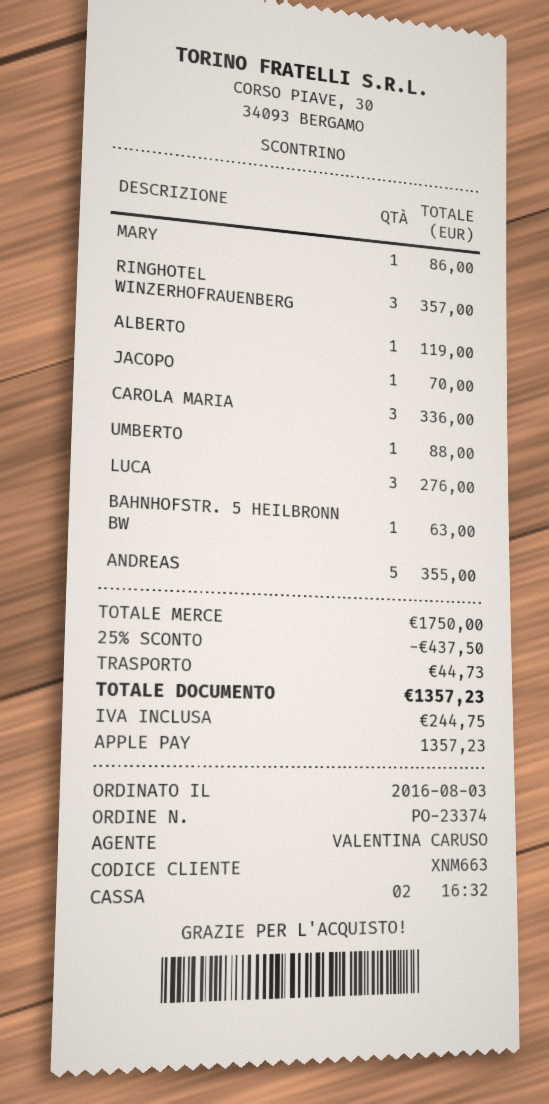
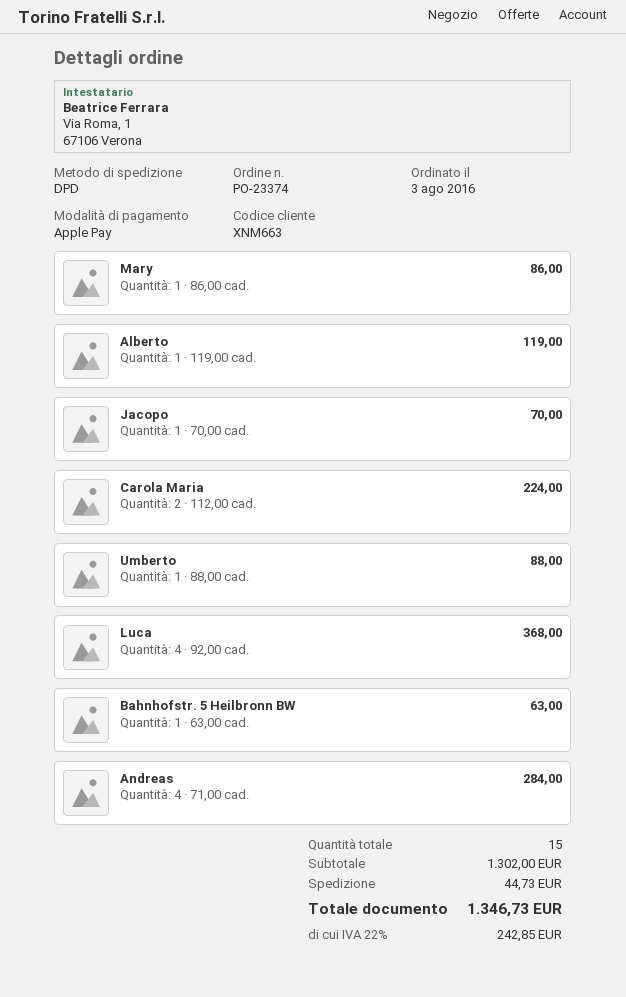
RINGHOTEL WINZERHOFRAUENBERG: 3 for 357.00 -> none
CAROLA MARIA: 3 for 336.00 -> 2 for 224.00
LUCA: 3 for 276.00 -> 4 for 368.00
ANDREAS: 5 for 355.00 -> 4 for 284.00
subtotal: 1750.00 -> 1302.00
discount: 25% = 437.50 -> none
tax: 244.75 -> 242.85
total: 1357.23 -> 1346.73

